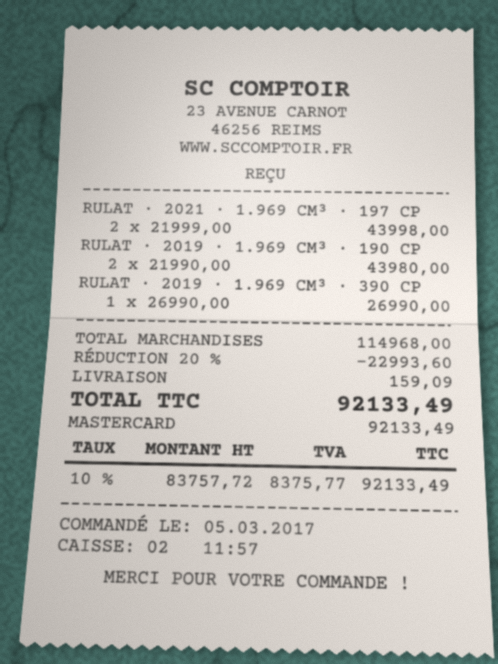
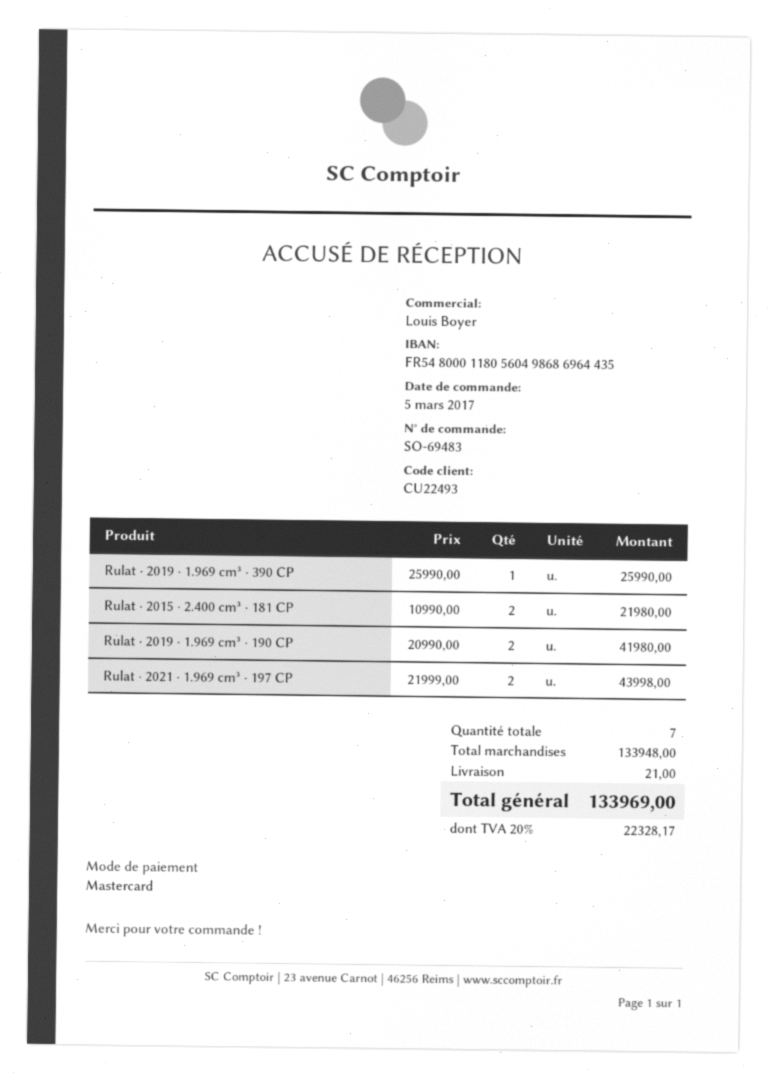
RULAT · 2019 · 1.969 CM³ · 190 CP: 2 x 21990.00 = 43980.00 -> 2 x 20990.00 = 41980.00
RULAT · 2019 · 1.969 CM³ · 390 CP: 1 x 26990.00 = 26990.00 -> 1 x 25990.00 = 25990.00
Rulat · 2015 · 2.400 cm³ · 181 CP: none -> 2 x 10990.00 = 21980.00
subtotal: 114968.00 -> 133948.00
discount: 20% = 22993.60 -> none
shipping: 159.09 -> 21.00
tax: 10% = 8375.77 -> 20% = 22328.17
total: 92133.49 -> 133969.00

